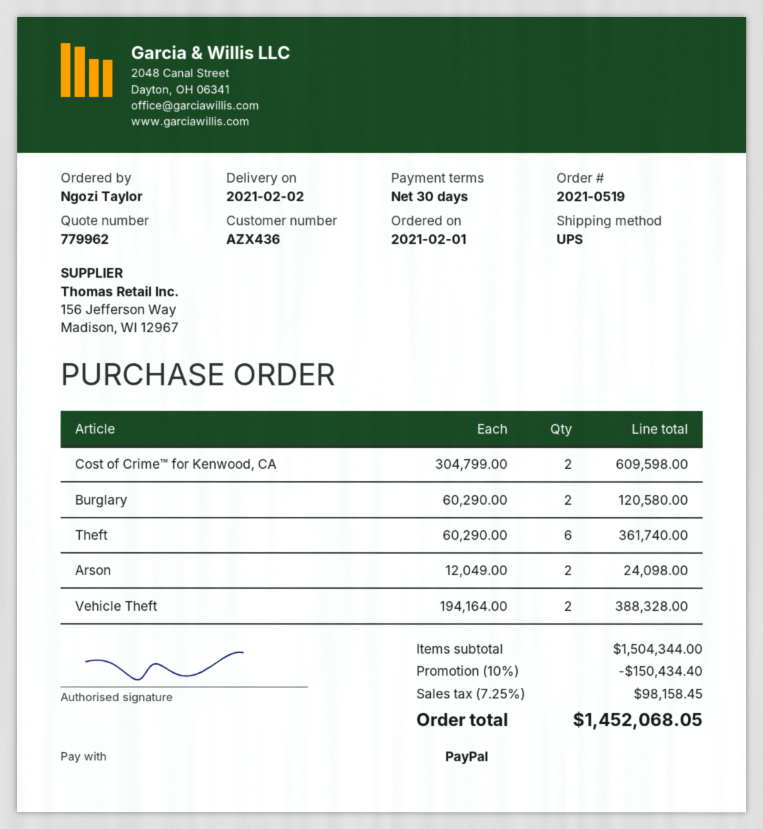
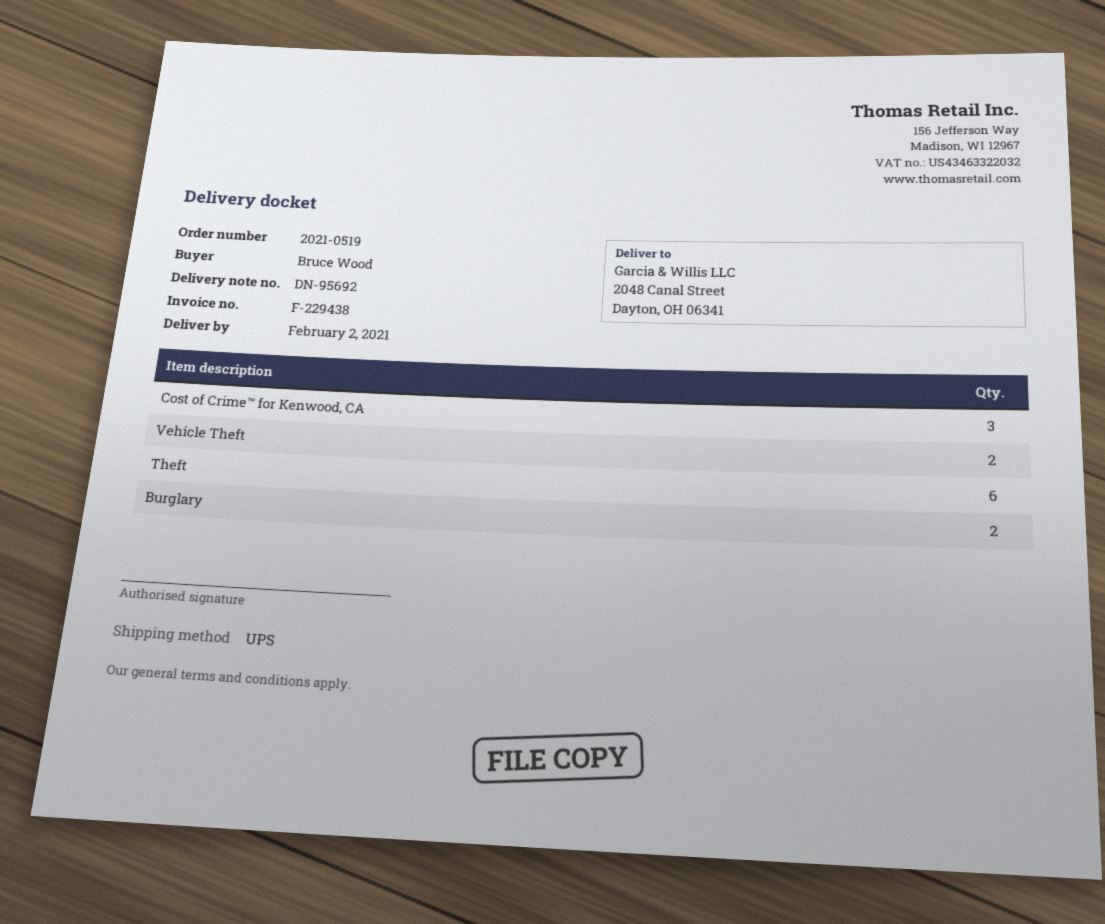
ordered by: Ngozi Taylor -> Bruce Wood
Cost of Crime™ for Kenwood, CA: 2 -> 3
Arson: 2 -> none

